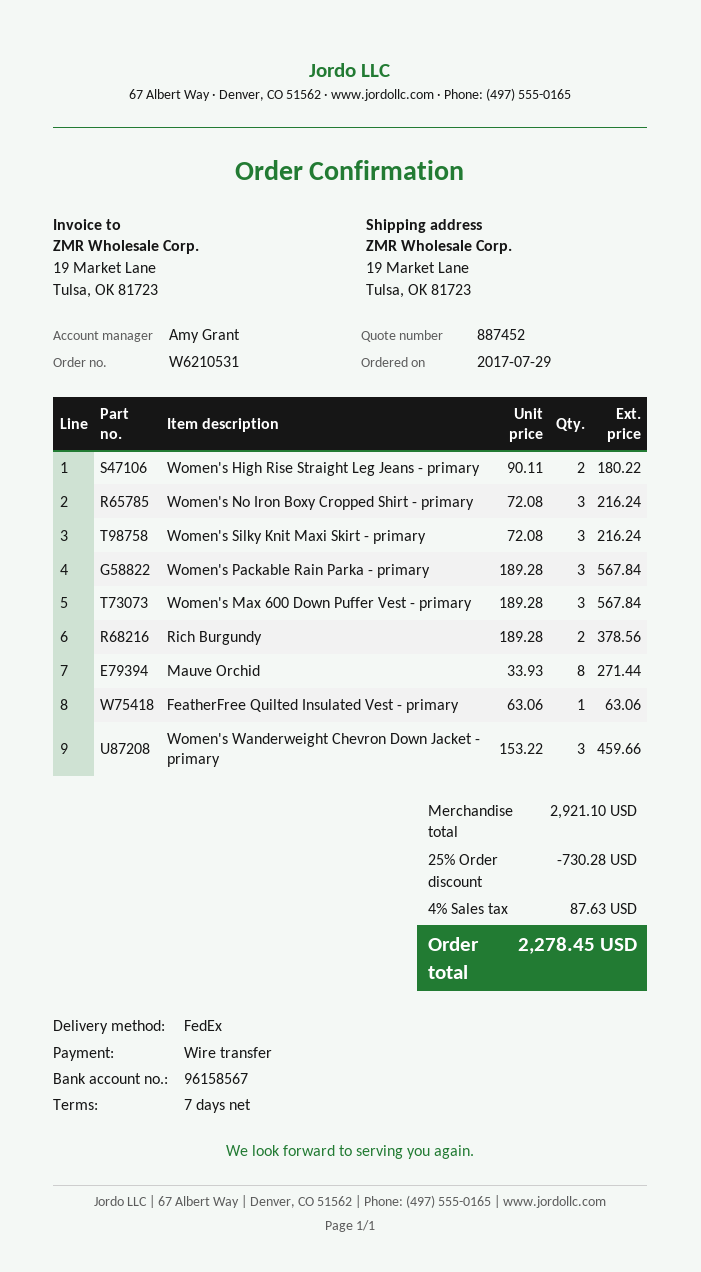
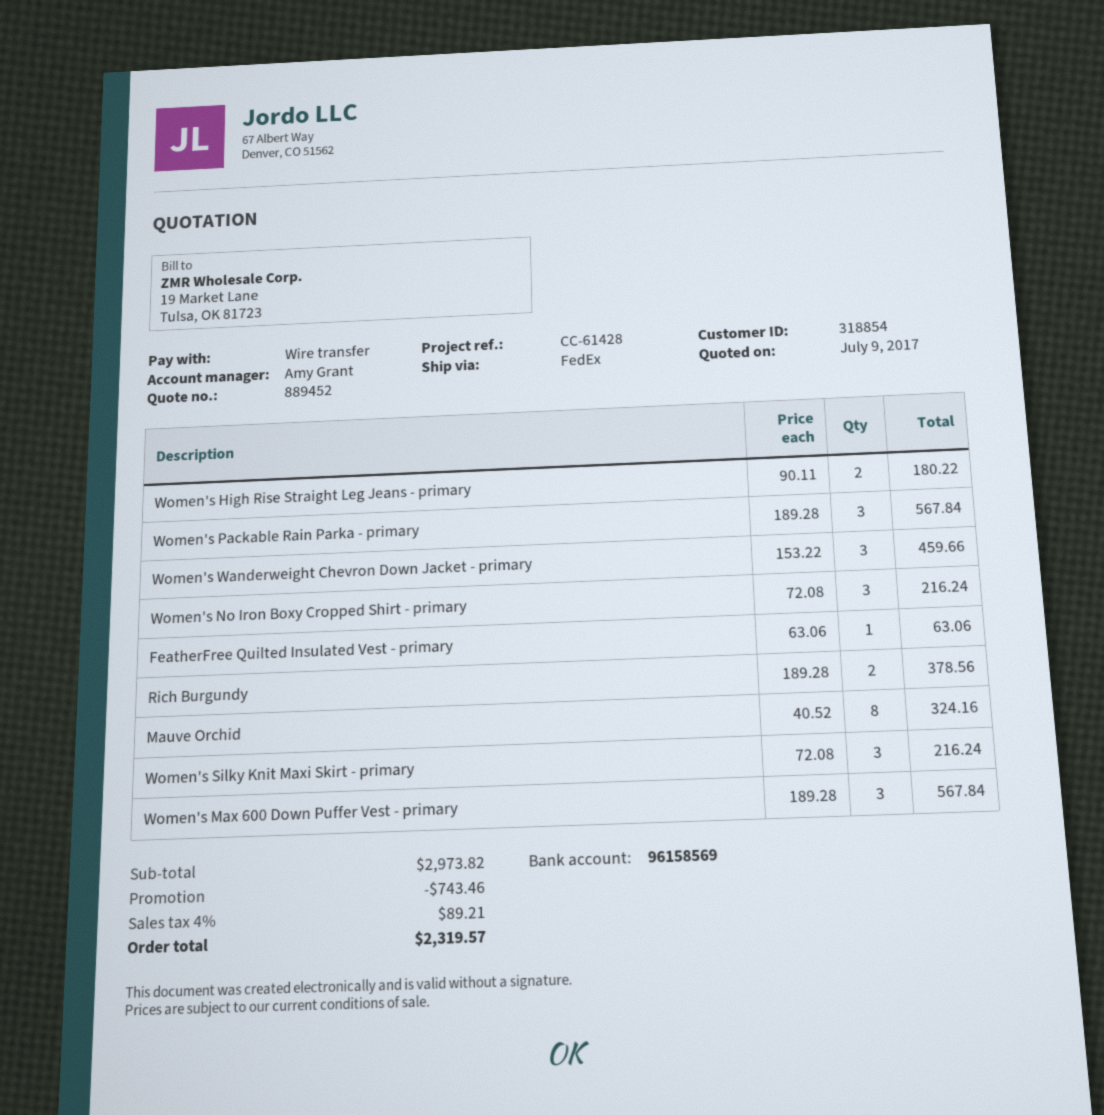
quote number: 887452 -> 889452
bank account: 96158567 -> 96158569
Mauve Orchid: 8 x 33.93 = 271.44 -> 8 x 40.52 = 324.16
subtotal: 2921.10 -> 2973.82
discount: 730.28 -> 743.46
tax: 4% = 87.63 -> 4% = 89.21
total: 2278.45 -> 2319.57

